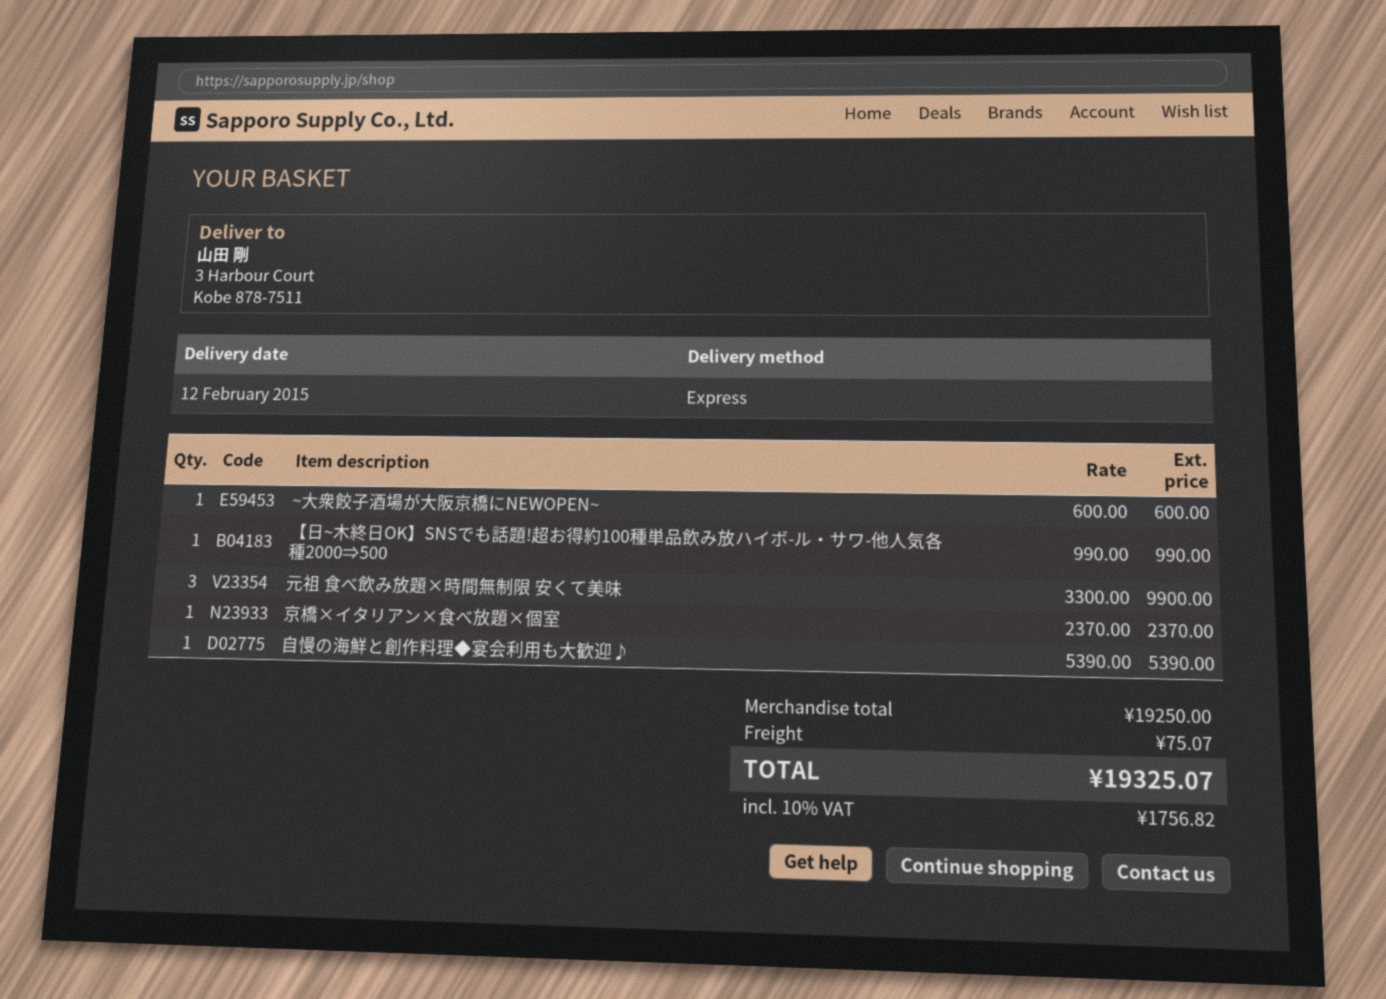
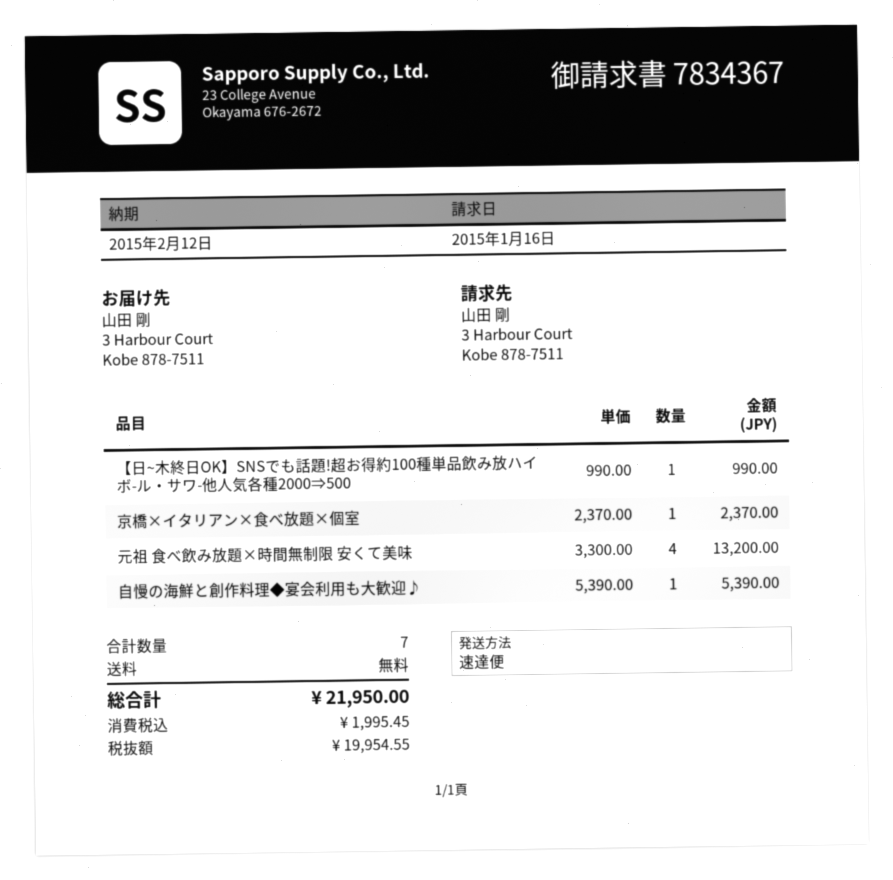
~大衆餃子酒場が大阪京橋にNEWOPEN~: 1 x 600.00 = 600.00 -> none
元祖 食べ飲み放題×時間無制限 安くて美味: 3 x 3300.00 = 9900.00 -> 4 x 3300.00 = 13200.00
shipping: 75.07 -> 0.00
tax: 1756.82 -> 1995.45
total: 19325.07 -> 21950.00

